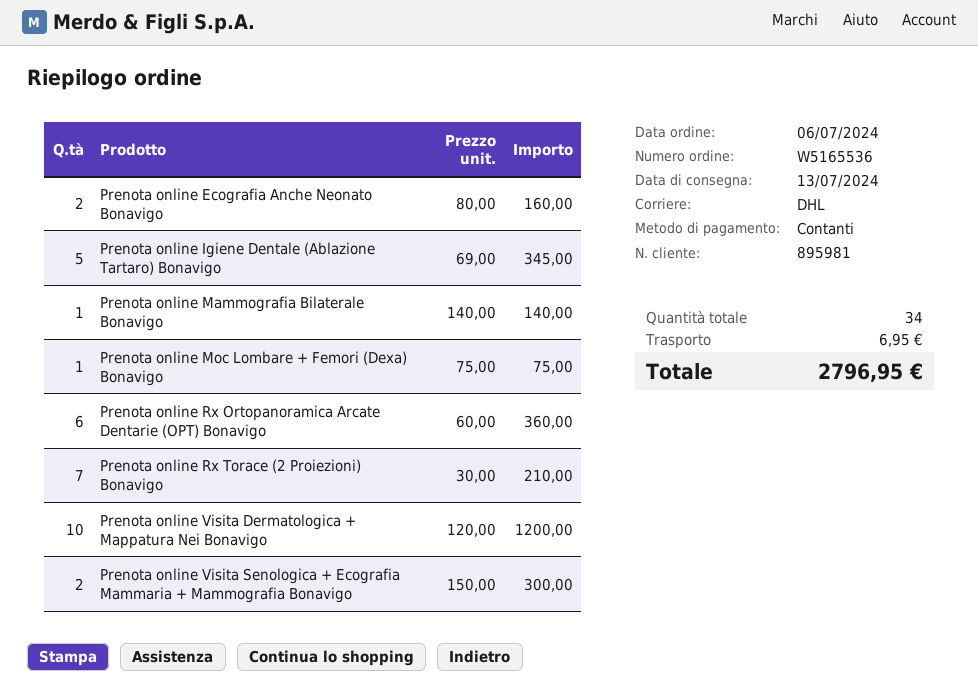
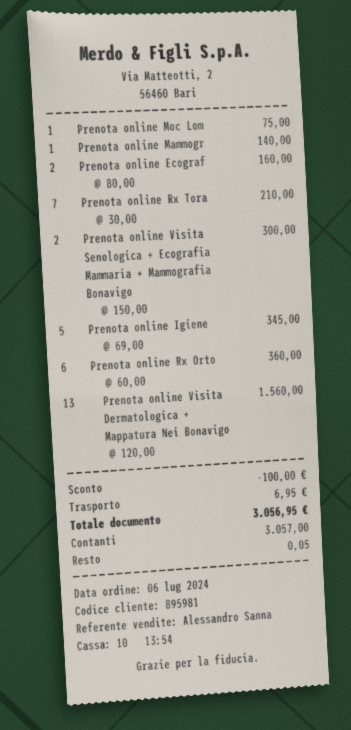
Prenota online Visita Dermatologica + Mappatura Nei Bonavigo: 10 x 120.00 = 1200.00 -> 13 x 120.00 = 1560.00
discount: none -> 100.00
total: 2796.95 -> 3056.95

